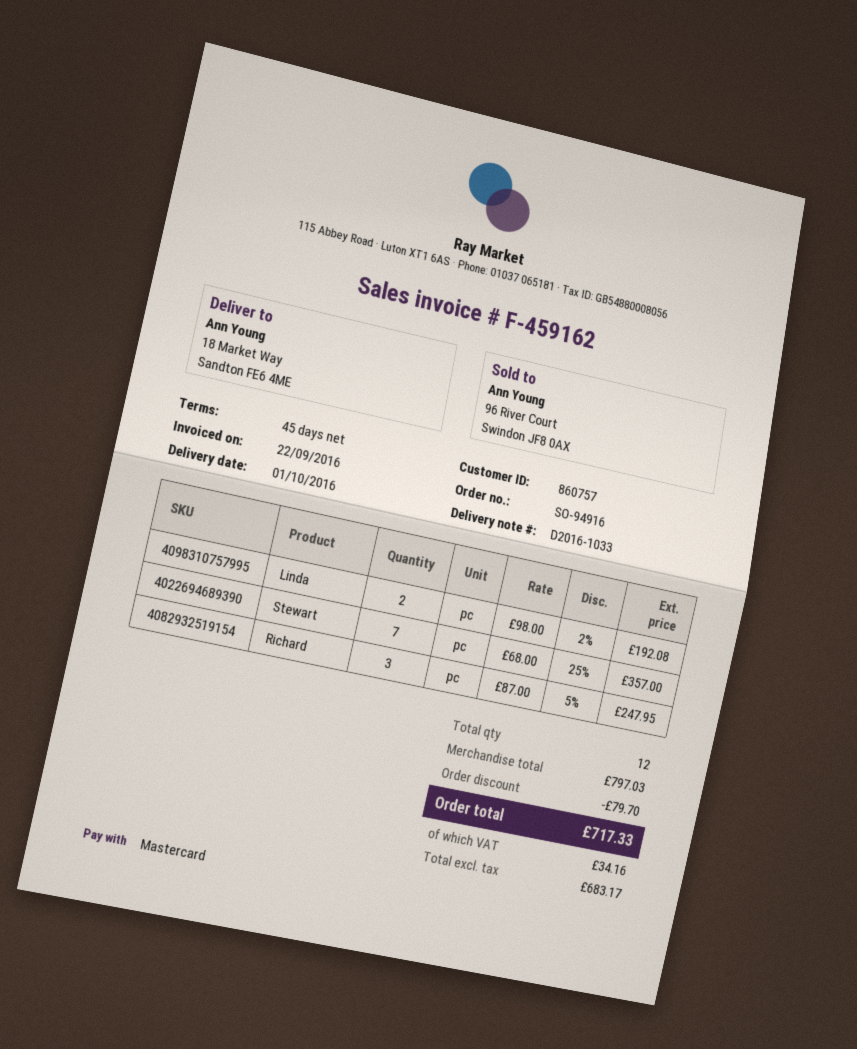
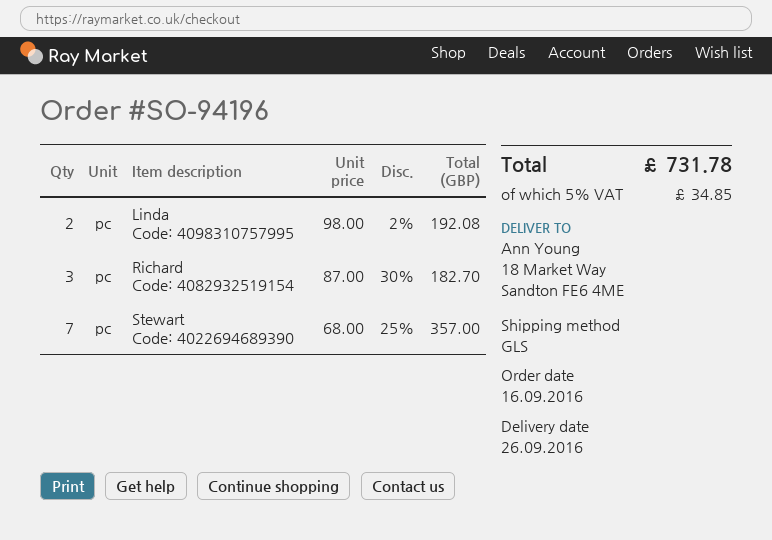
order number: SO-94916 -> SO-94196
delivery date: 2016-10-01 -> 2016-09-26
Richard: 3 x 87.00 - 5% = 247.95 -> 3 x 87.00 - 30% = 182.70
discount: 79.70 -> none
tax: 34.16 -> 34.85
total: 717.33 -> 731.78

